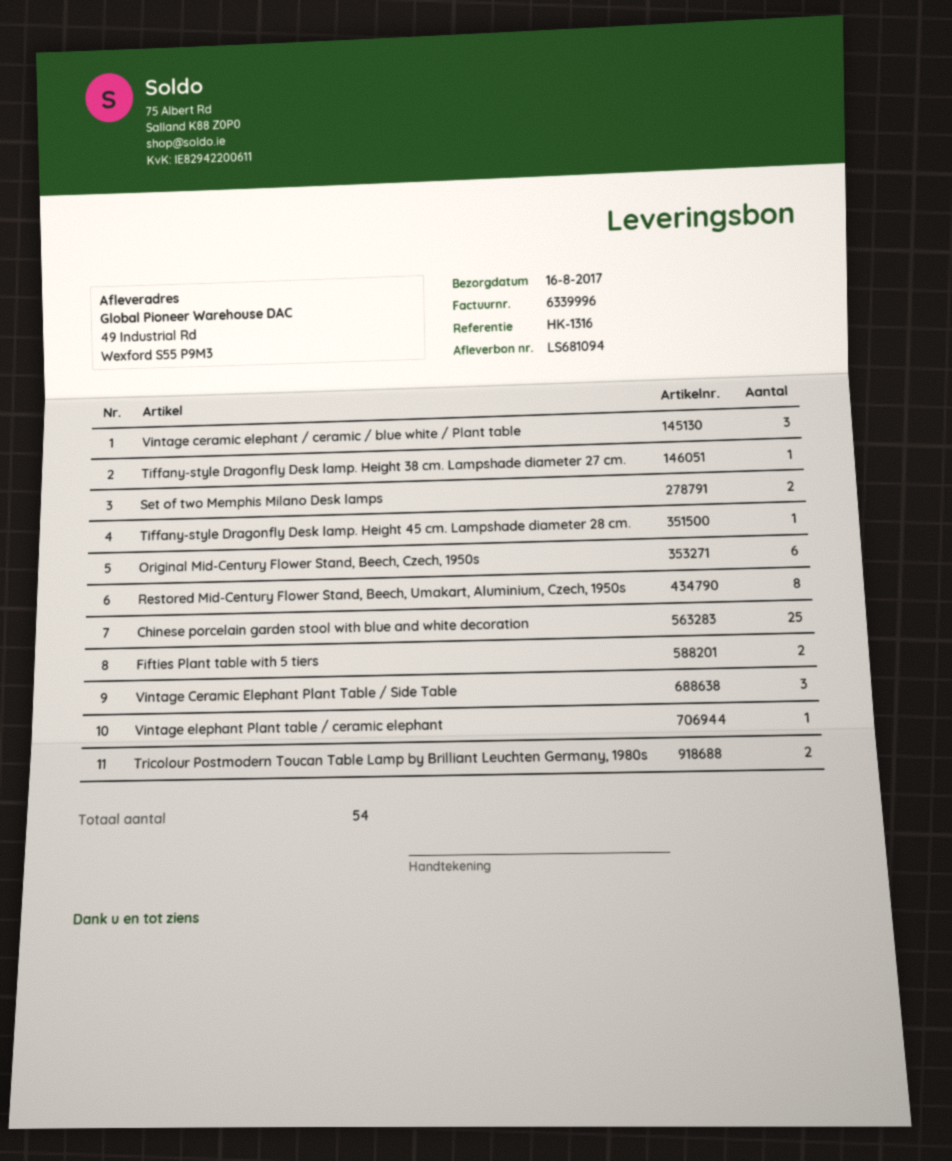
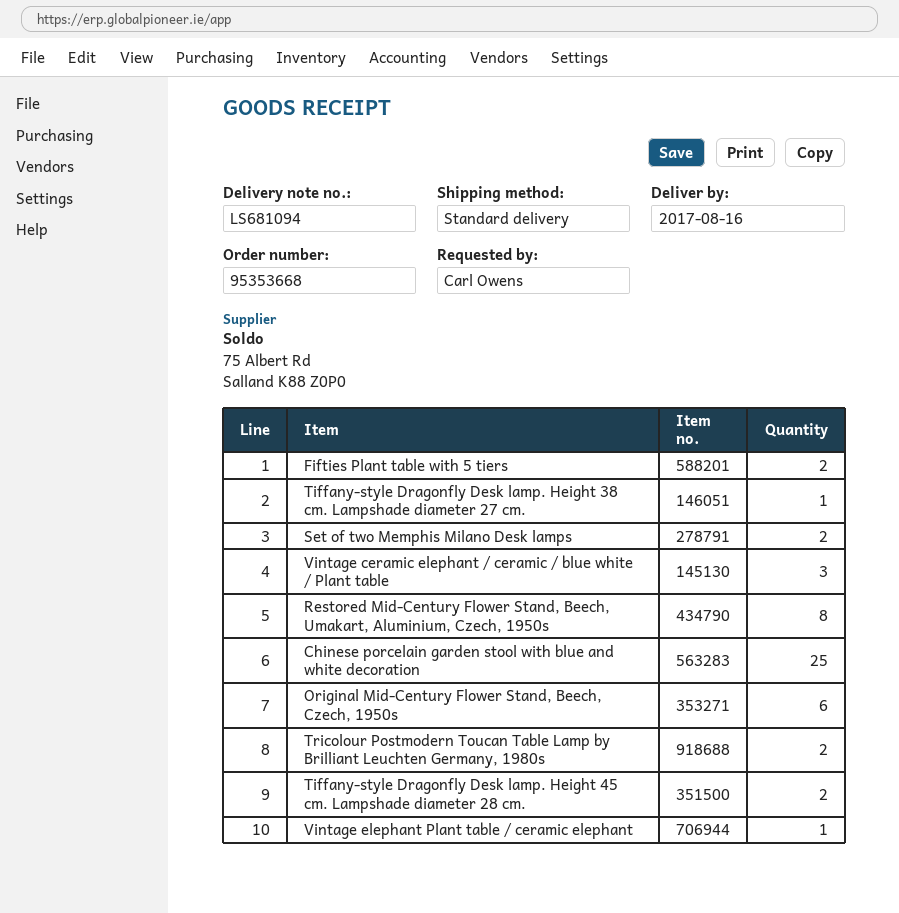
Tiffany-style Dragonfly Desk lamp. Height 45 cm. Lampshade diameter 28 cm.: 1 -> 2
Vintage Ceramic Elephant Plant Table / Side Table: 3 -> none

